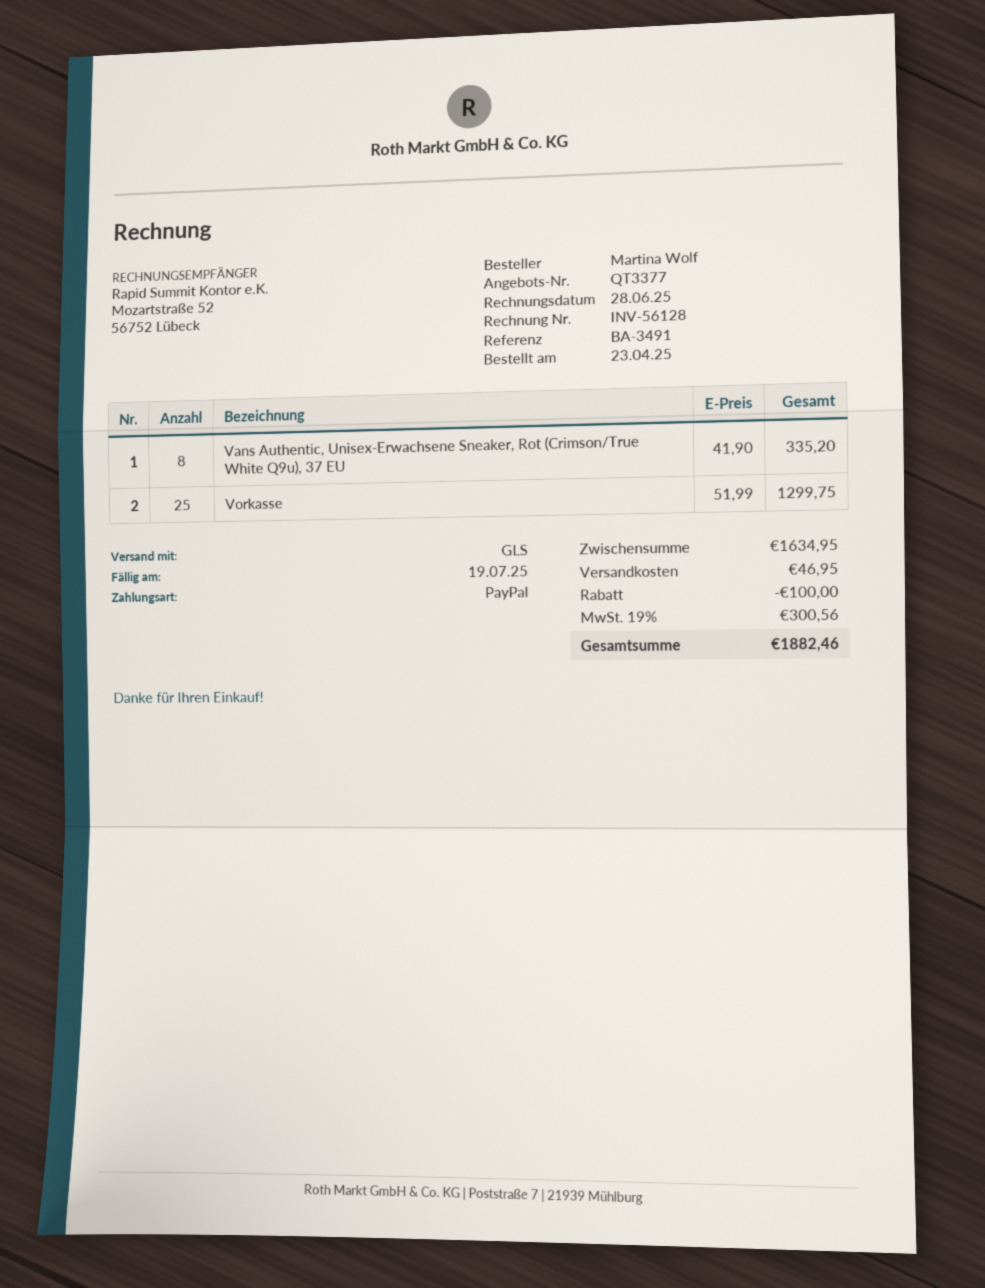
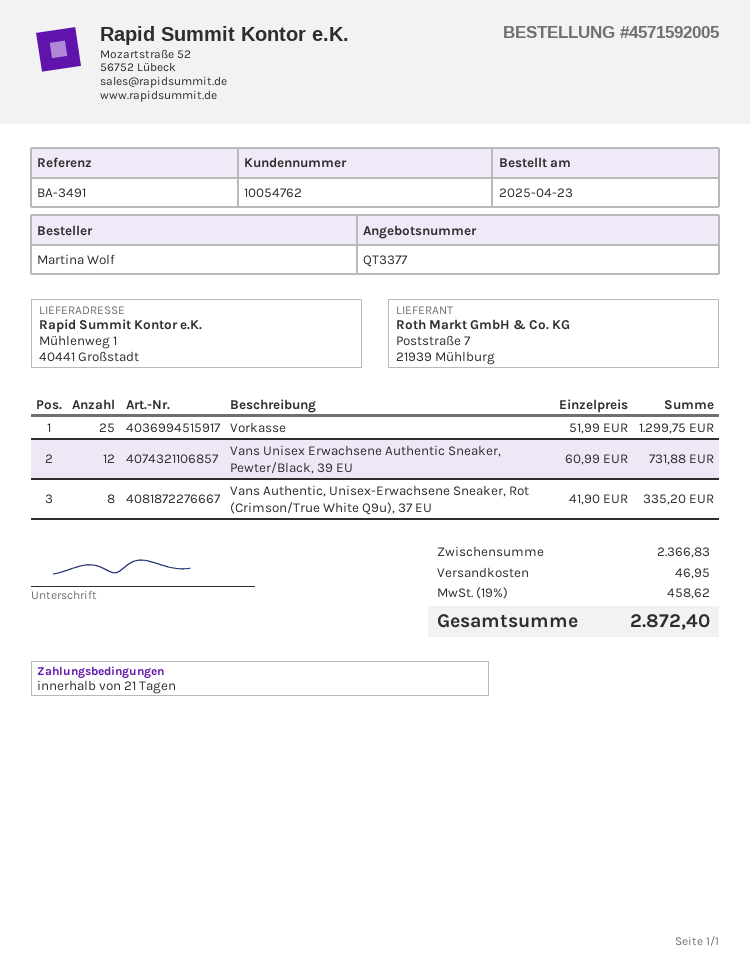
Vans Unisex Erwachsene Authentic Sneaker, Pewter/Black, 39 EU: none -> 12 x 60.99 = 731.88
subtotal: 1634.95 -> 2366.83
discount: 100.00 -> none
tax: 19% = 300.56 -> 19% = 458.62
total: 1882.46 -> 2872.40

